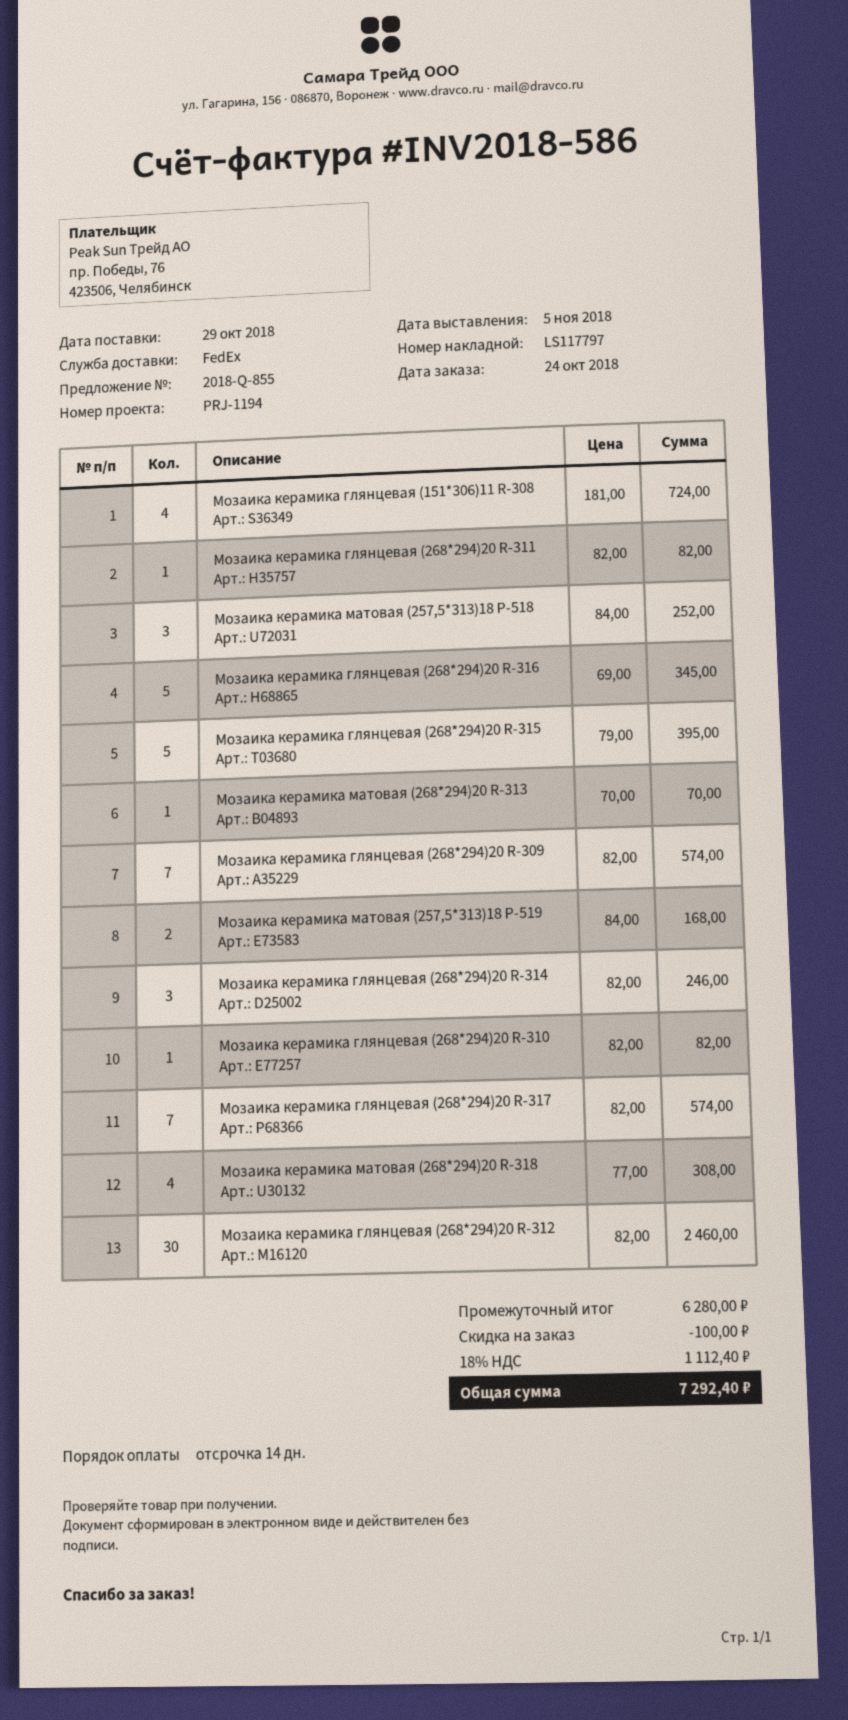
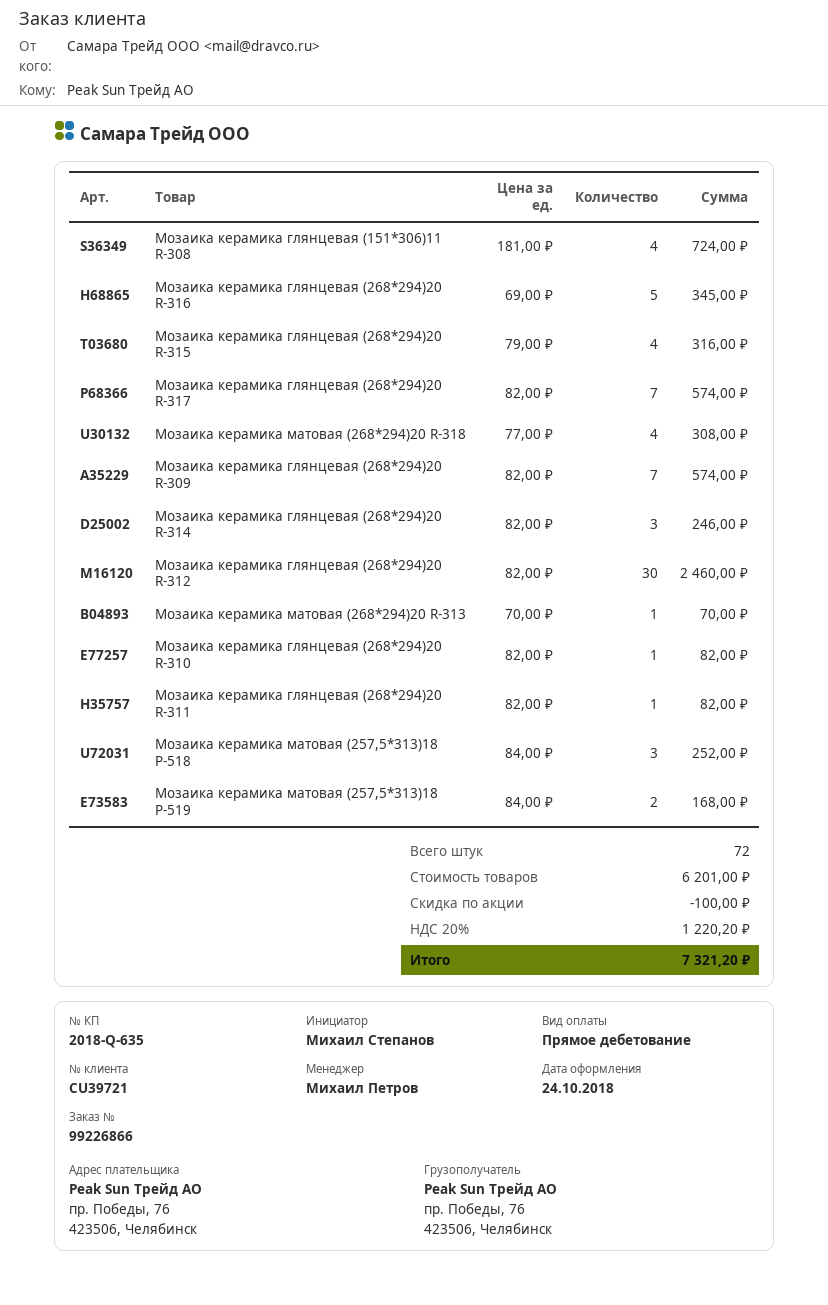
quote number: 2018-Q-855 -> 2018-Q-635
Мозаика керамика глянцевая (268*294)20 R-315: 5 x 79.00 = 395.00 -> 4 x 79.00 = 316.00
subtotal: 6280.00 -> 6201.00
tax: 18% = 1112.40 -> 20% = 1220.20
total: 7292.40 -> 7321.20

